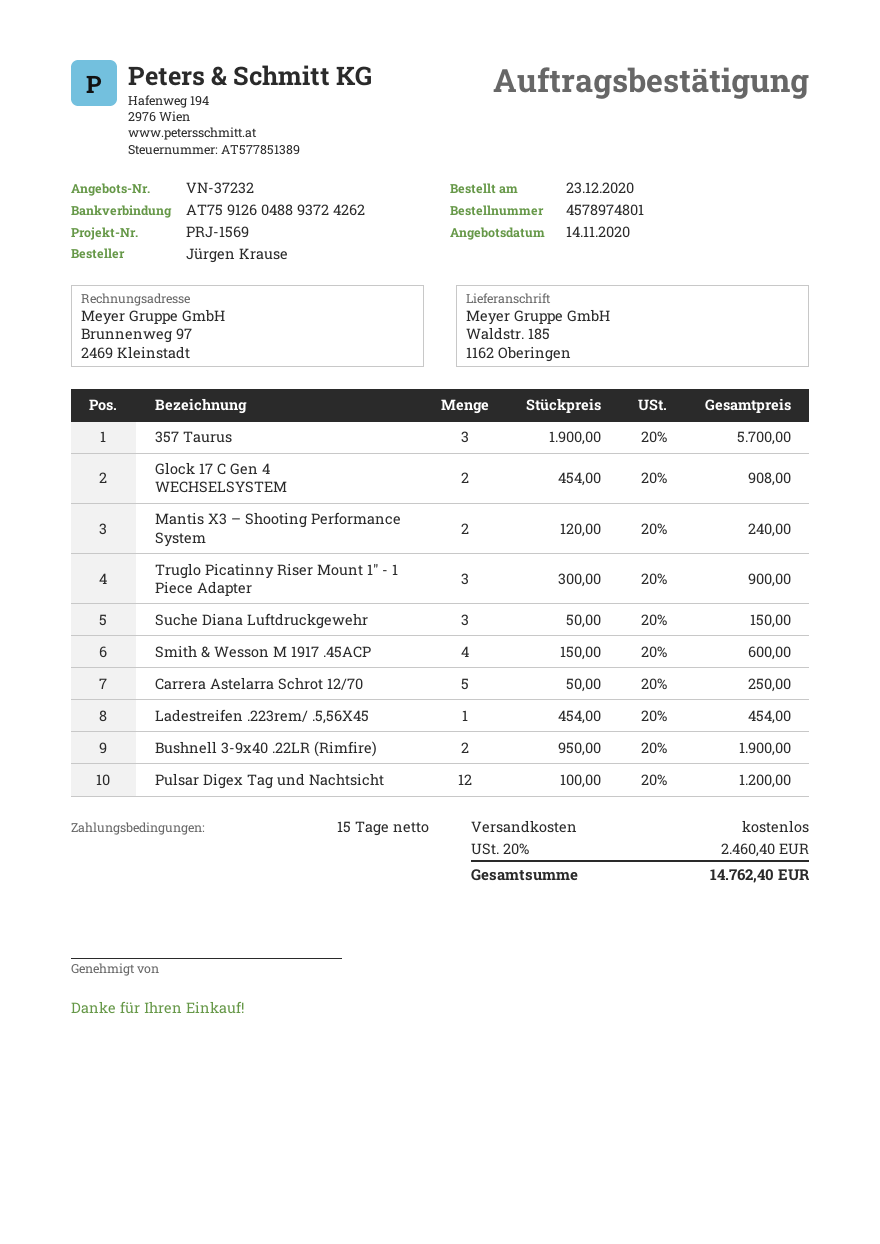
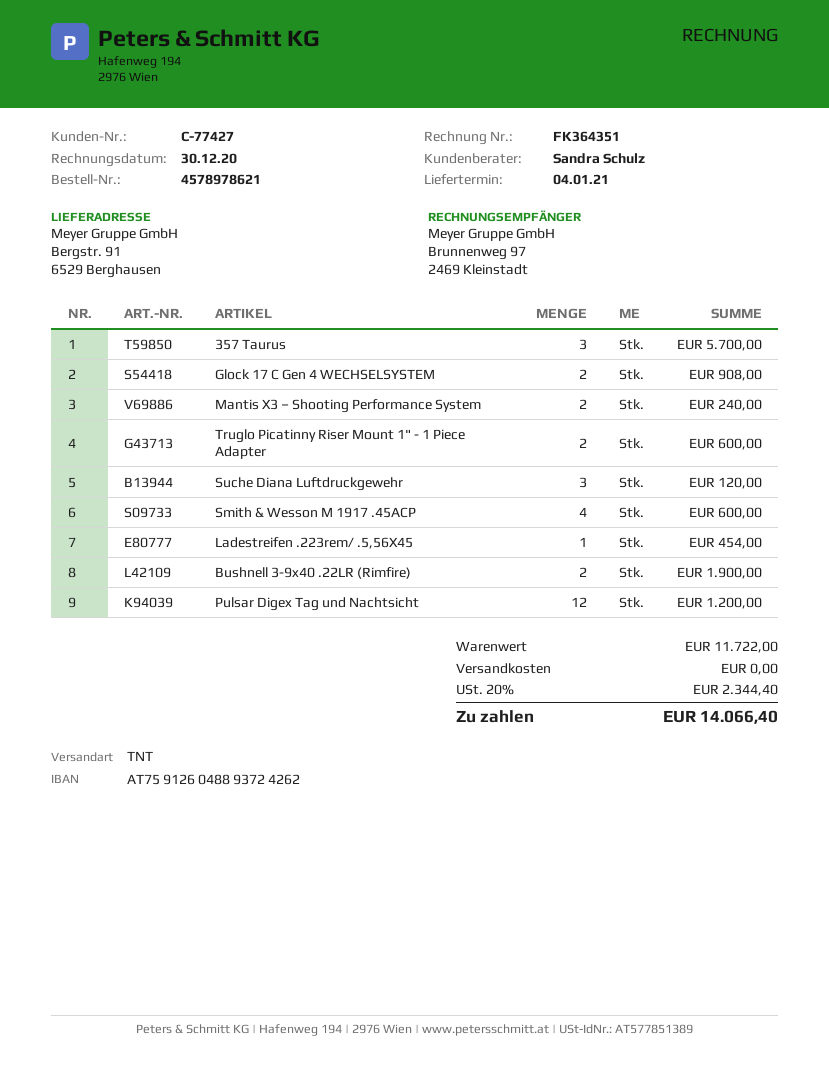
order number: 4578974801 -> 4578978621
ship to: Waldstr. 185, 1162 Oberingen -> Bergstr. 91, 6529 Berghausen
Truglo Picatinny Riser Mount 1" - 1 Piece Adapter: 3 for 900.00 -> 2 for 600.00
Suche Diana Luftdruckgewehr: 3 for 150.00 -> 3 for 120.00
Carrera Astelarra Schrot 12/70: 5 for 250.00 -> none
tax: 20% = 2460.40 -> 20% = 2344.40
total: 14762.40 -> 14066.40

